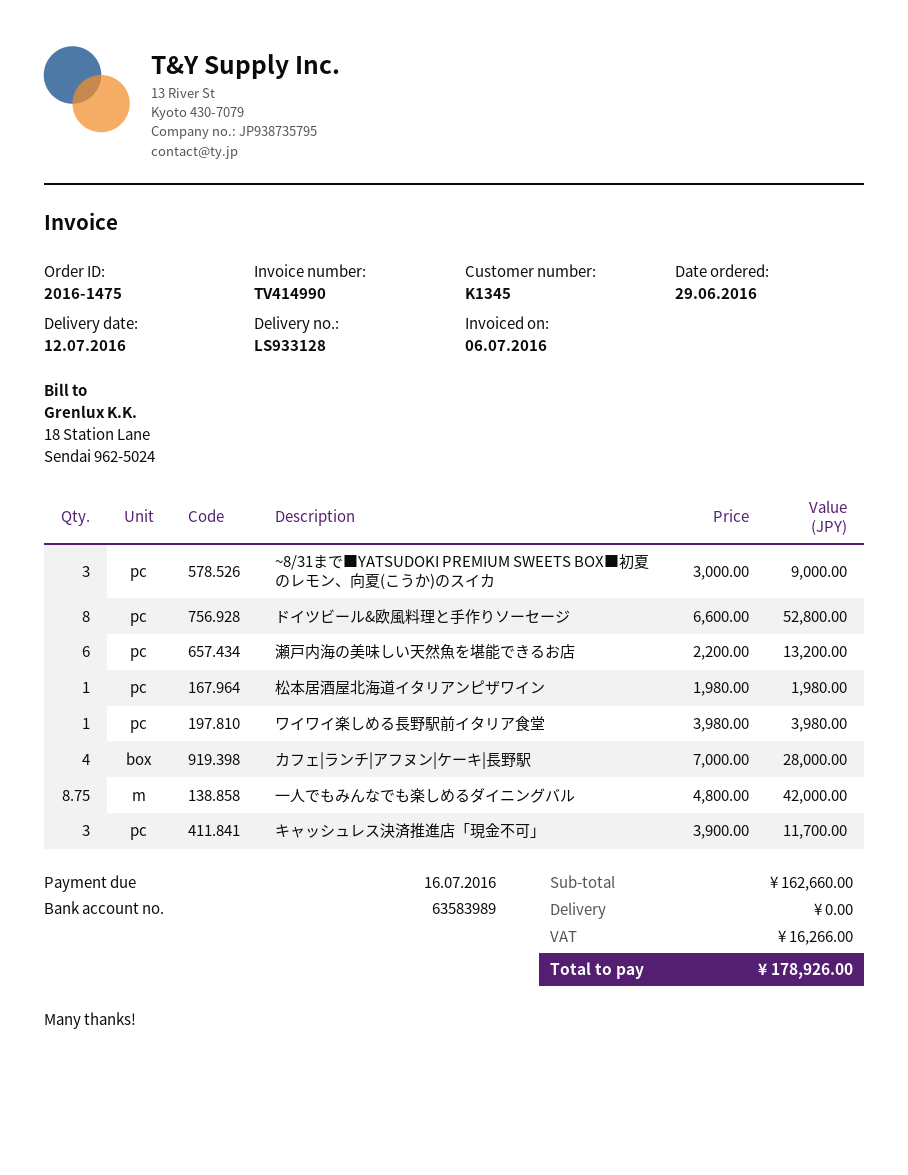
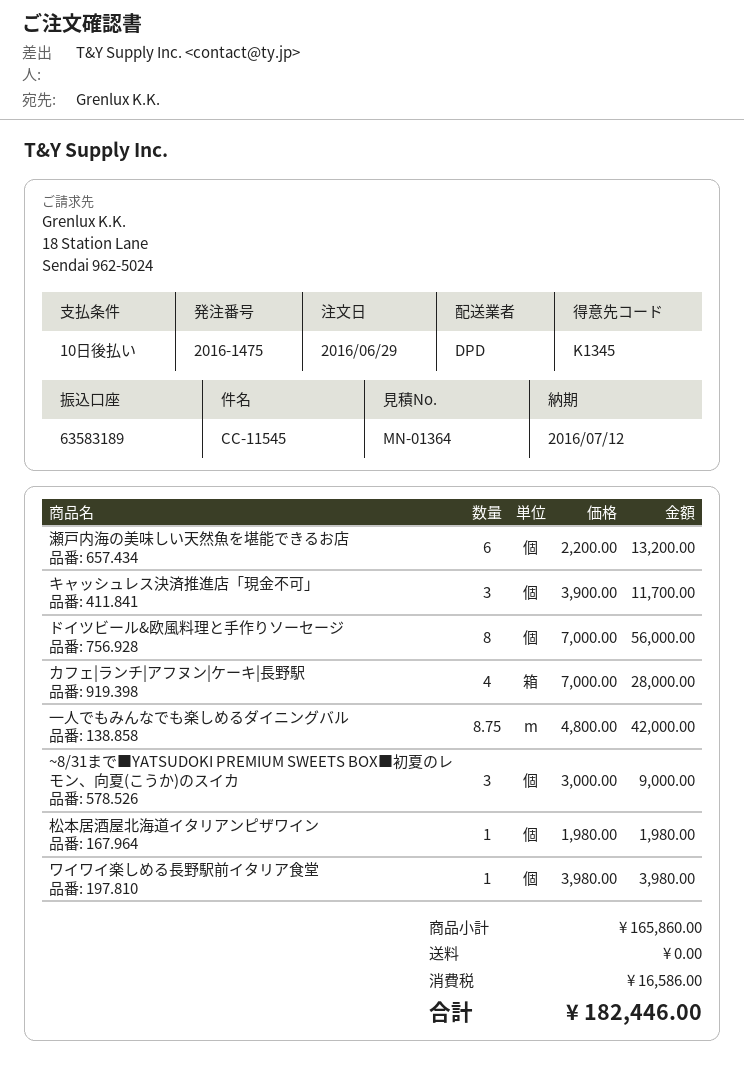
bank account: 63583989 -> 63583189
ドイツビール&欧風料理と手作りソーセージ: 8 x 6600.00 = 52800.00 -> 8 x 7000.00 = 56000.00
subtotal: 162660.00 -> 165860.00
tax: 16266.00 -> 16586.00
total: 178926.00 -> 182446.00

